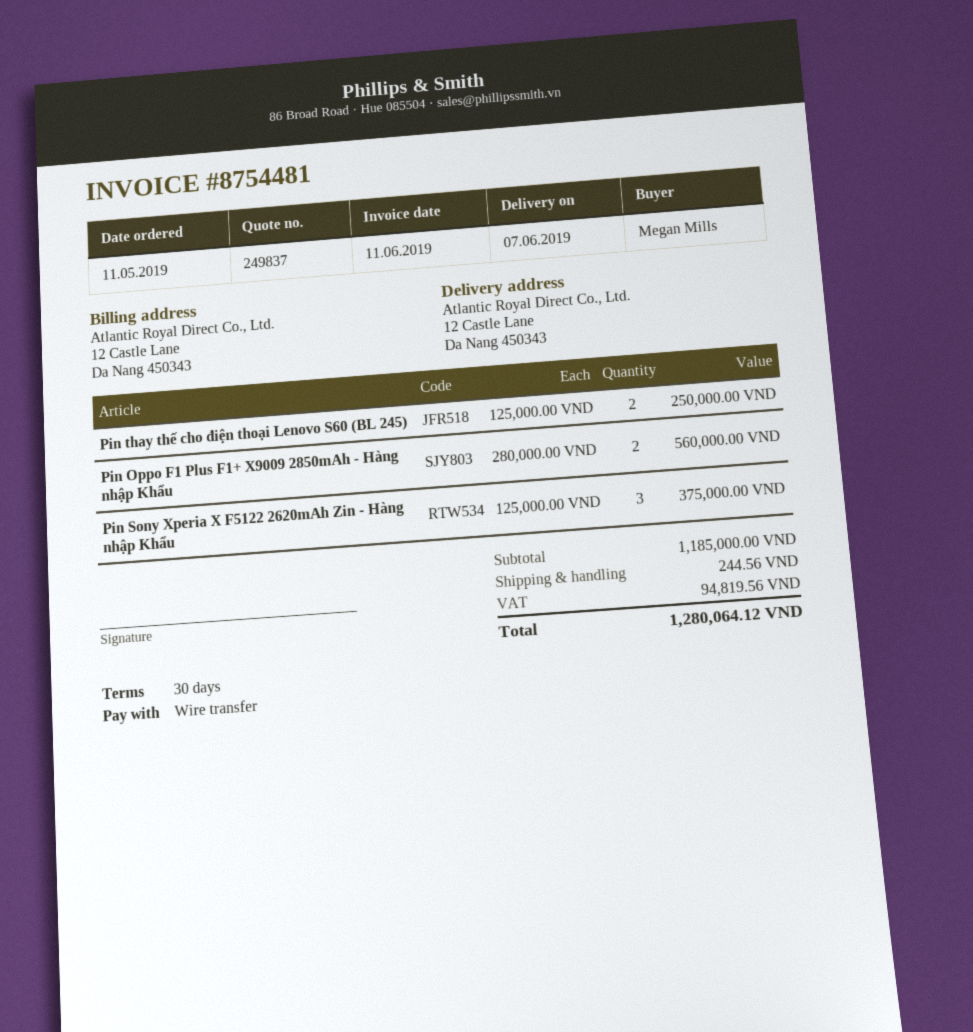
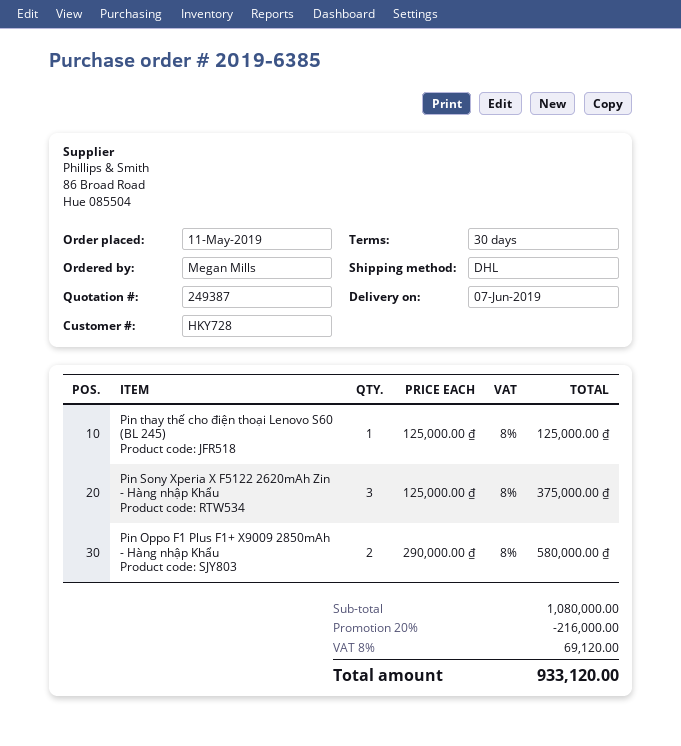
quote number: 249837 -> 249387
Pin thay thế cho điện thoại Lenovo S60 (BL 245): 2 x 125000.00 = 250000.00 -> 1 x 125000.00 = 125000.00
Pin Oppo F1 Plus F1+ X9009 2850mAh - Hàng nhập Khẩu: 2 x 280000.00 = 560000.00 -> 2 x 290000.00 = 580000.00
subtotal: 1185000.00 -> 1080000.00
discount: none -> 20% = 216000.00
shipping: 244.56 -> none
tax: 94819.56 -> 69120.00
total: 1280064.12 -> 933120.00

